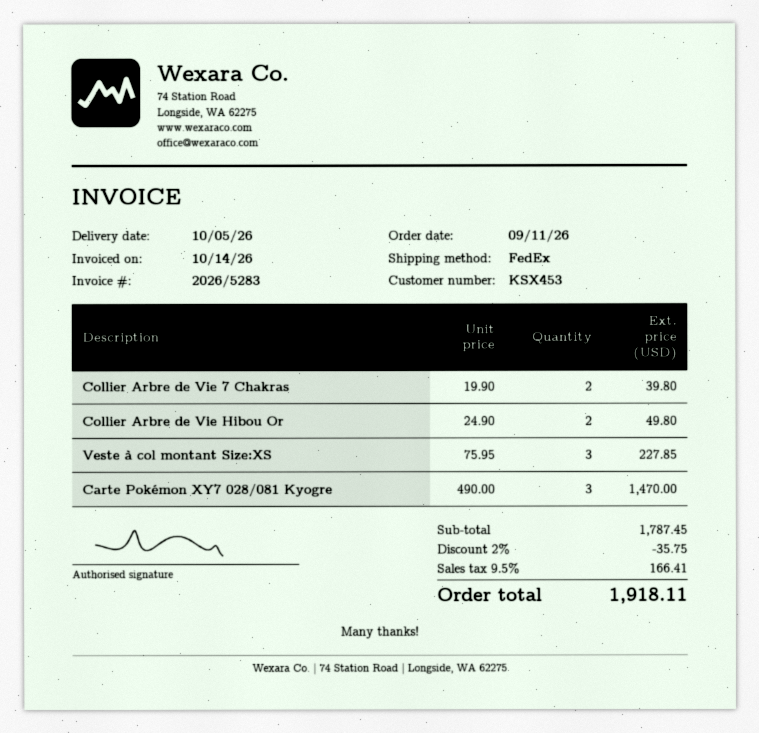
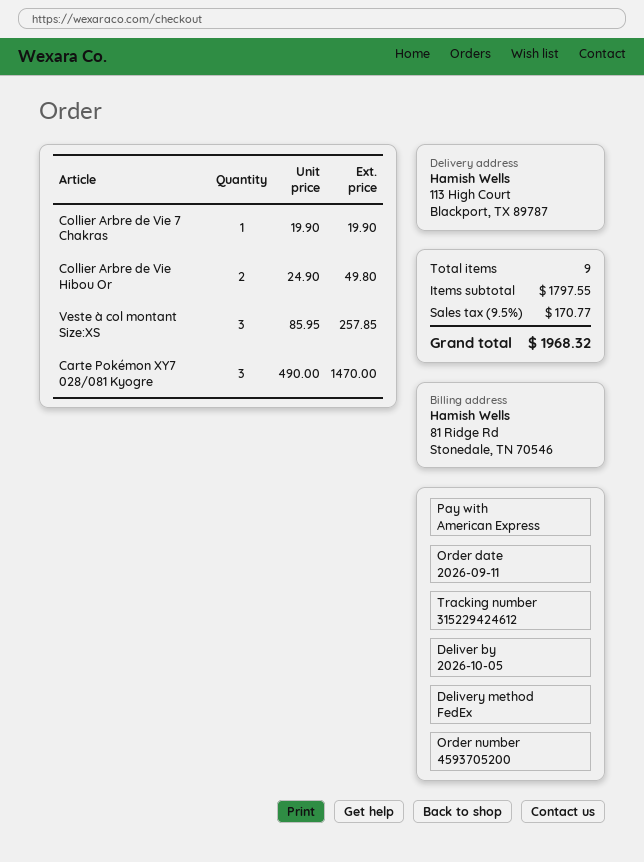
Collier Arbre de Vie 7 Chakras: 2 x 19.90 = 39.80 -> 1 x 19.90 = 19.90
Veste à col montant Size:XS: 3 x 75.95 = 227.85 -> 3 x 85.95 = 257.85
subtotal: 1787.45 -> 1797.55
discount: 2% = 35.75 -> none
tax: 9.5% = 166.41 -> 9.5% = 170.77
total: 1918.11 -> 1968.32

